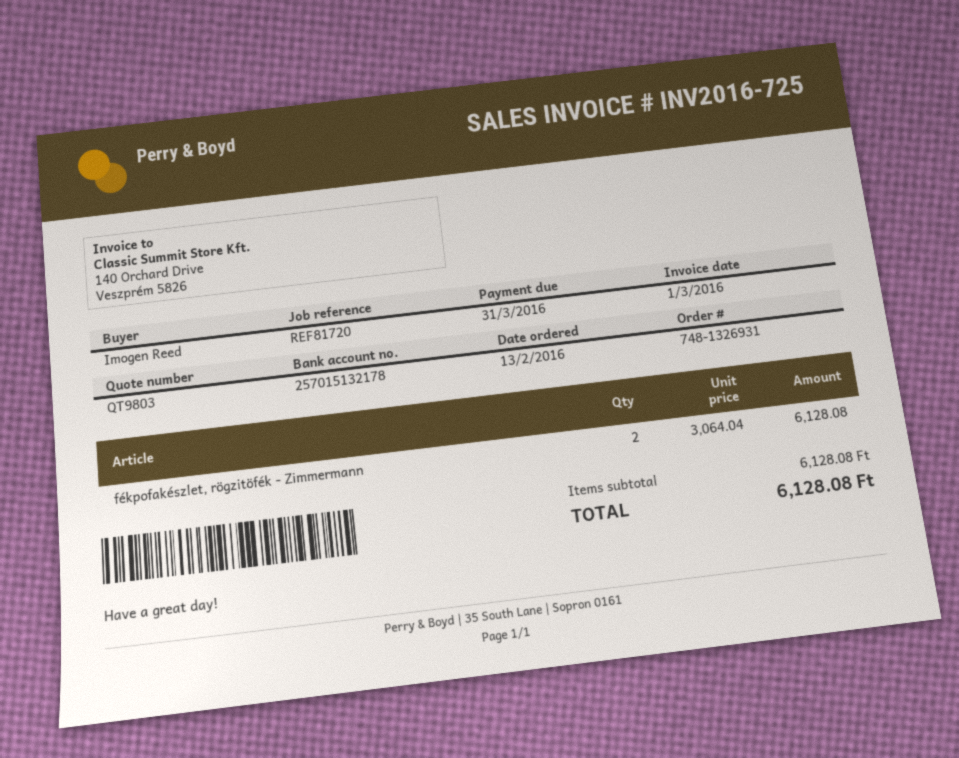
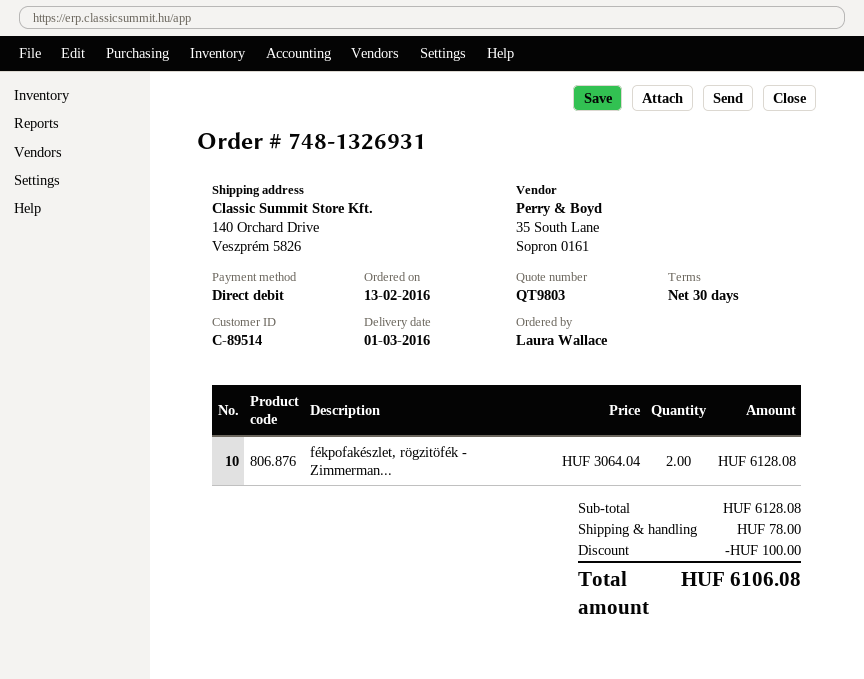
ordered by: Imogen Reed -> Laura Wallace
discount: none -> 100.00
shipping: none -> 78.00
total: 6128.08 -> 6106.08

